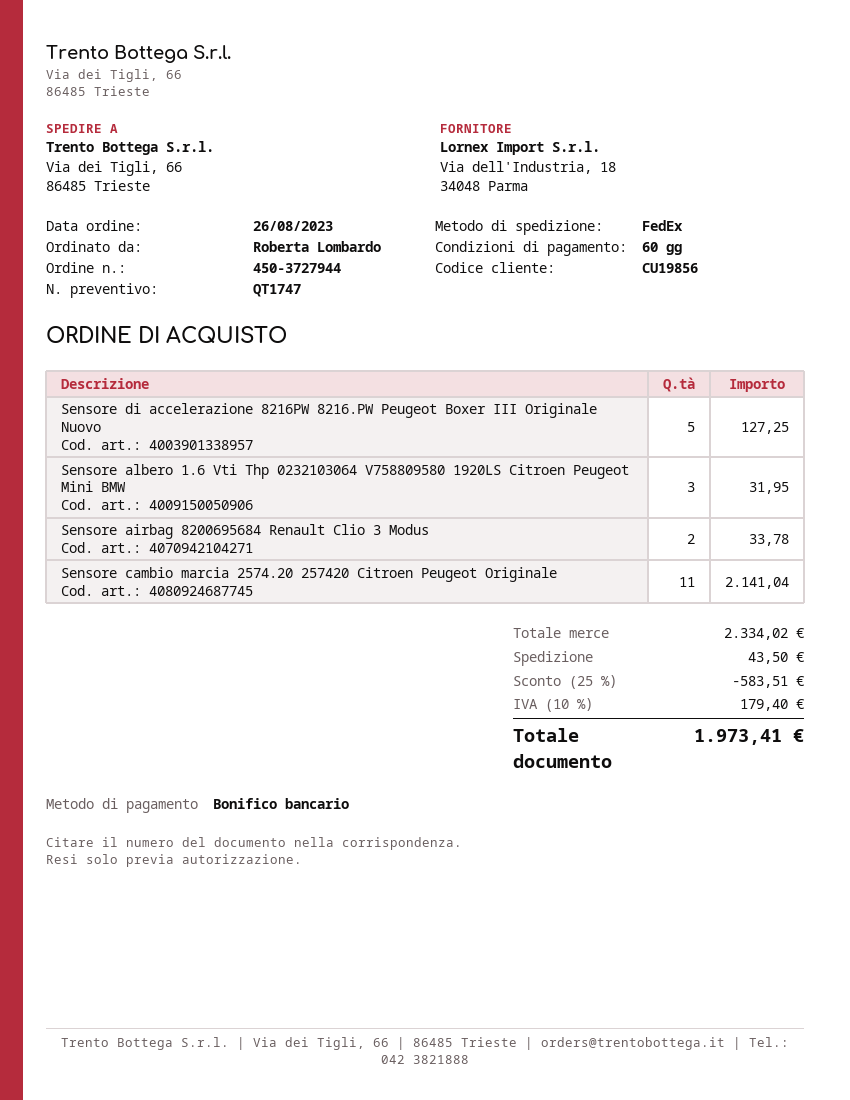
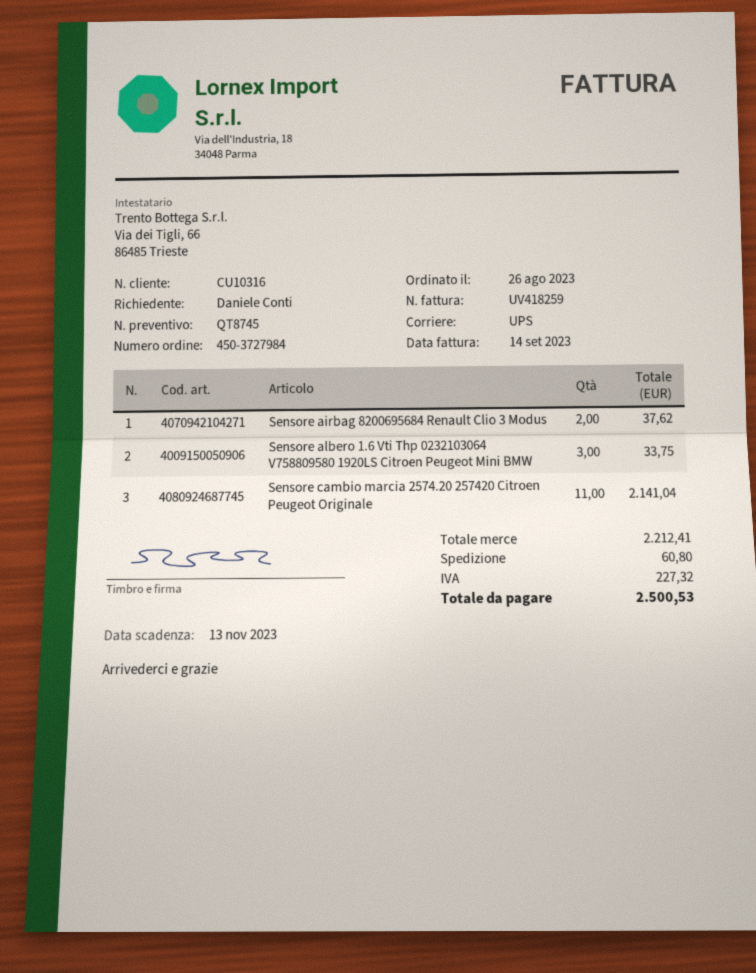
quote number: QT1747 -> QT8745
order number: 450-3727944 -> 450-3727984
customer number: CU19856 -> CU10316
ordered by: Roberta Lombardo -> Daniele Conti
shipping method: FedEx -> UPS
Sensore di accelerazione 8216PW 8216.PW Peugeot Boxer III Originale Nuovo: 5 for 127.25 -> none
Sensore albero 1.6 Vti Thp 0232103064 V758809580 1920LS Citroen Peugeot Mini BMW: 3 for 31.95 -> 3 for 33.75
Sensore airbag 8200695684 Renault Clio 3 Modus: 2 for 33.78 -> 2 for 37.62
subtotal: 2334.02 -> 2212.41
discount: 25% = 583.51 -> none
shipping: 43.50 -> 60.80
tax: 179.40 -> 227.32
total: 1973.41 -> 2500.53

